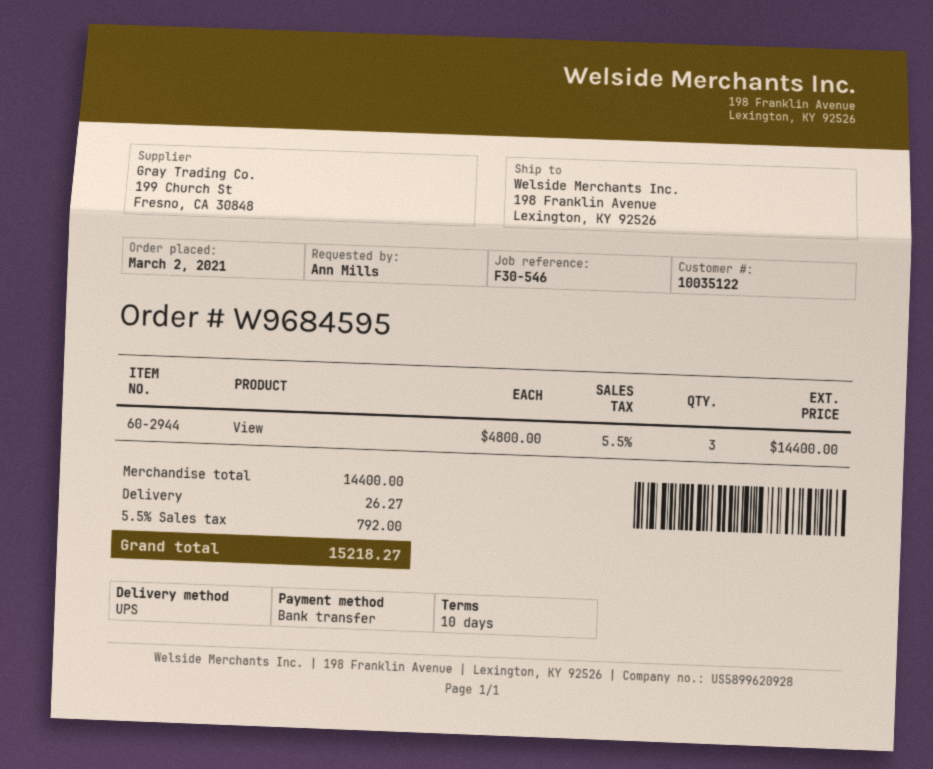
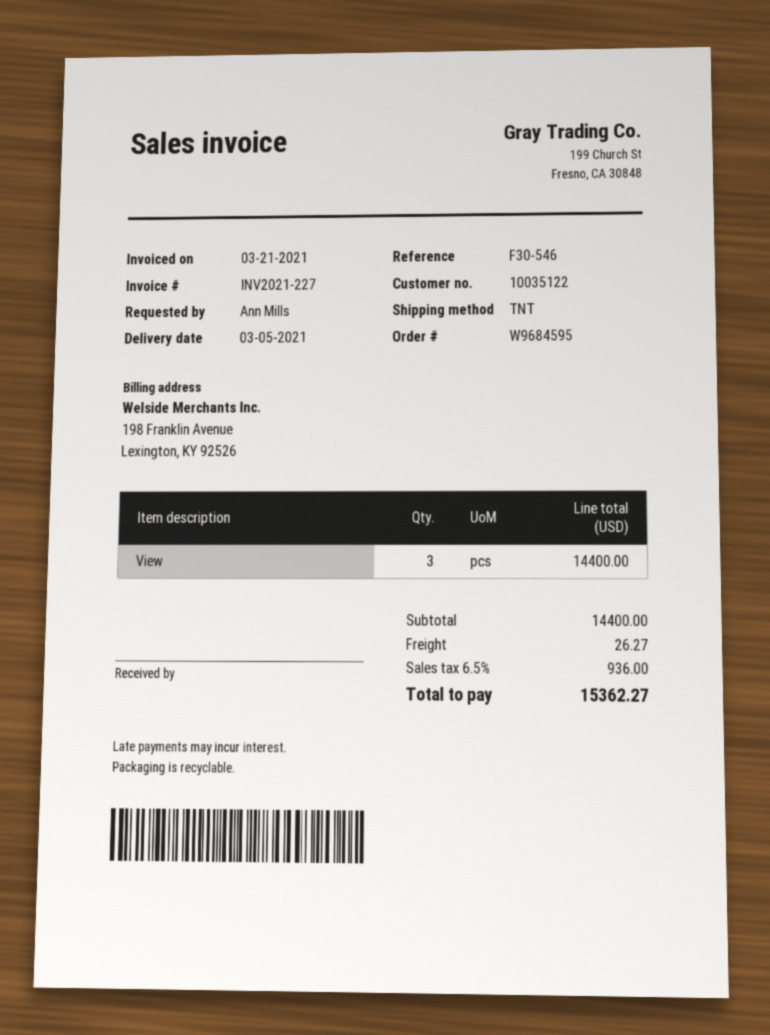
shipping method: UPS -> TNT
tax: 5.5% = 792.00 -> 6.5% = 936.00
total: 15218.27 -> 15362.27

